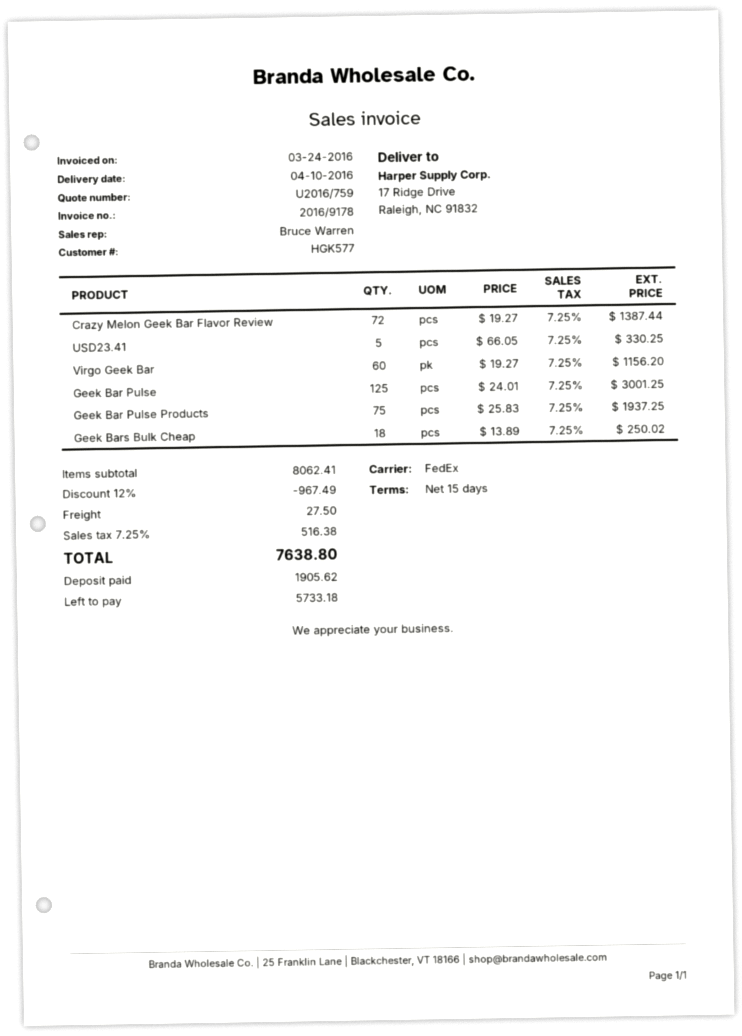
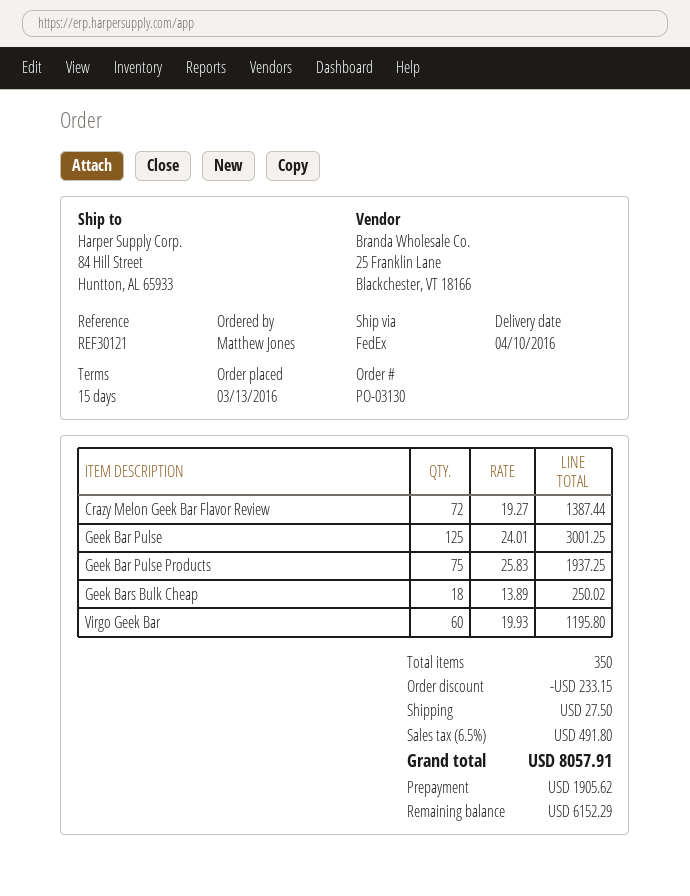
ship to: 17 Ridge Drive, Raleigh, NC 91832 -> 84 Hill Street, Huntton, AL 65933
USD23.41: 5 x 66.05 = 330.25 -> none
Virgo Geek Bar: 60 x 19.27 = 1156.20 -> 60 x 19.93 = 1195.80
discount: 967.49 -> 233.15
tax: 7.25% = 516.38 -> 6.5% = 491.80
total: 7638.80 -> 8057.91
balance: 5733.18 -> 6152.29

